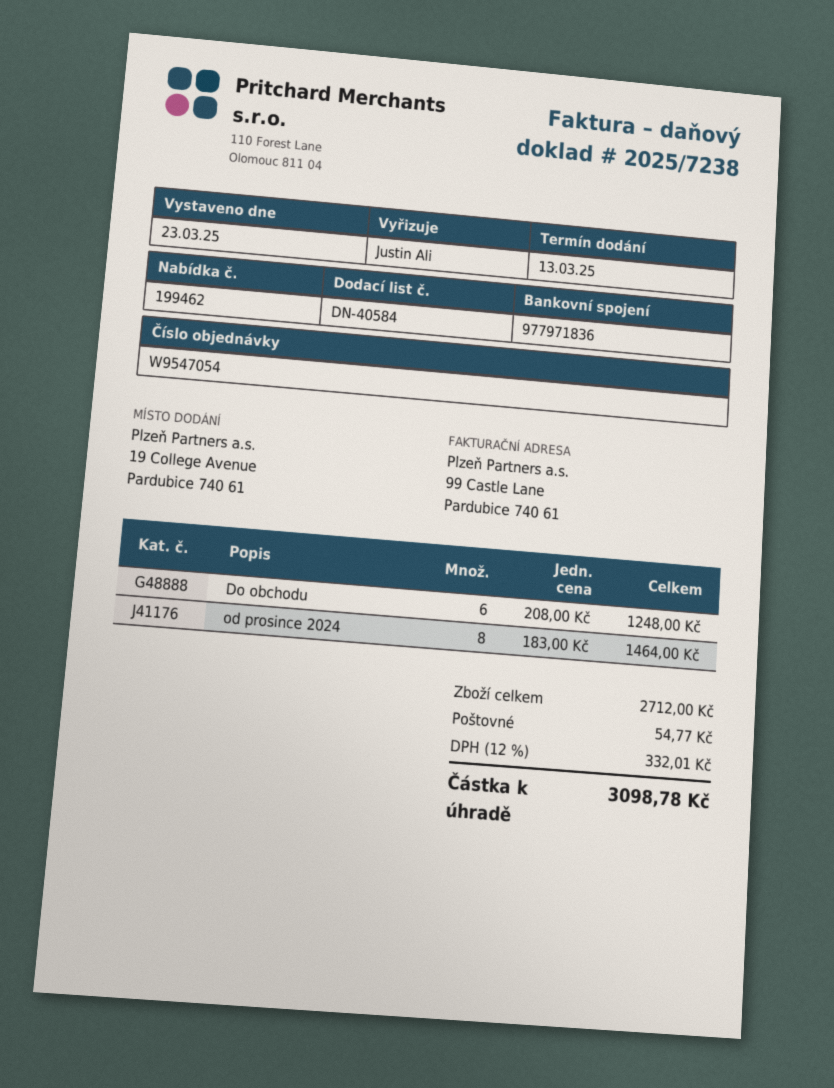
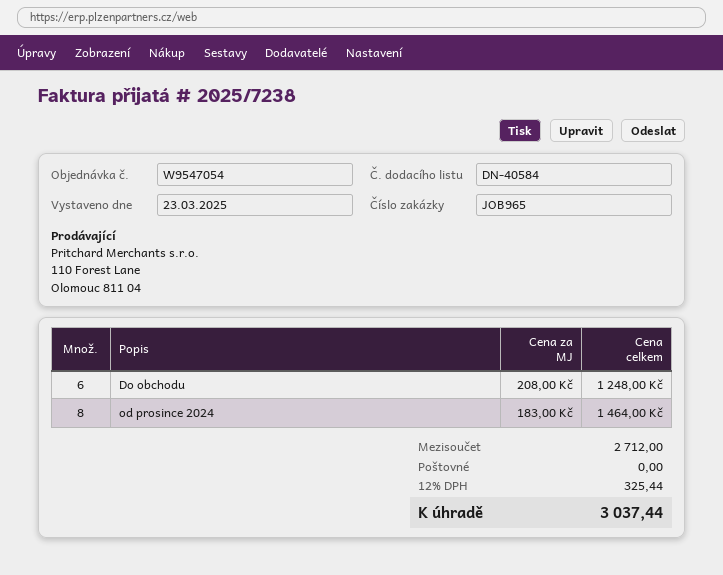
shipping: 54.77 -> 0.00
tax: 12% = 332.01 -> 12% = 325.44
total: 3098.78 -> 3037.44

